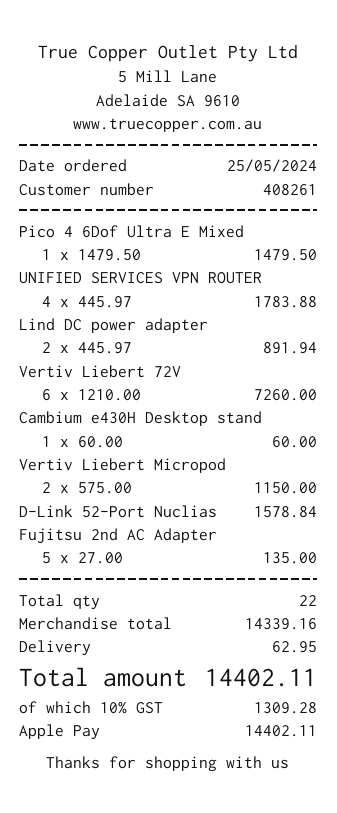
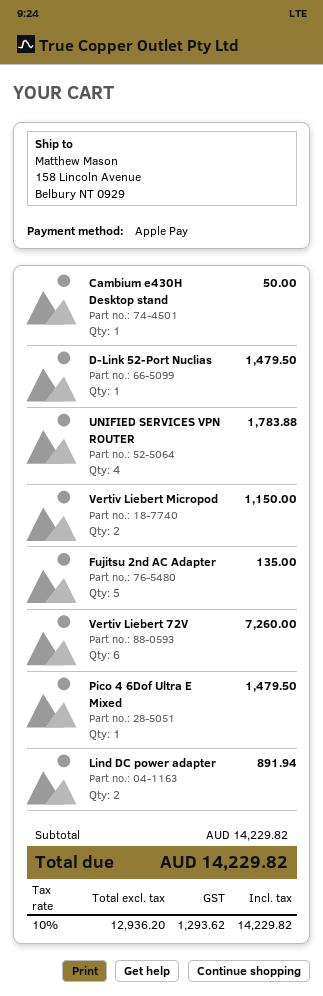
Cambium e430H Desktop stand: 1 for 60.00 -> 1 for 50.00
D-Link 52-Port Nuclias: 1 for 1578.84 -> 1 for 1479.50
subtotal: 14339.16 -> 14229.82
shipping: 62.95 -> none
tax: 10% = 1309.28 -> 10% = 1293.62
total: 14402.11 -> 14229.82

